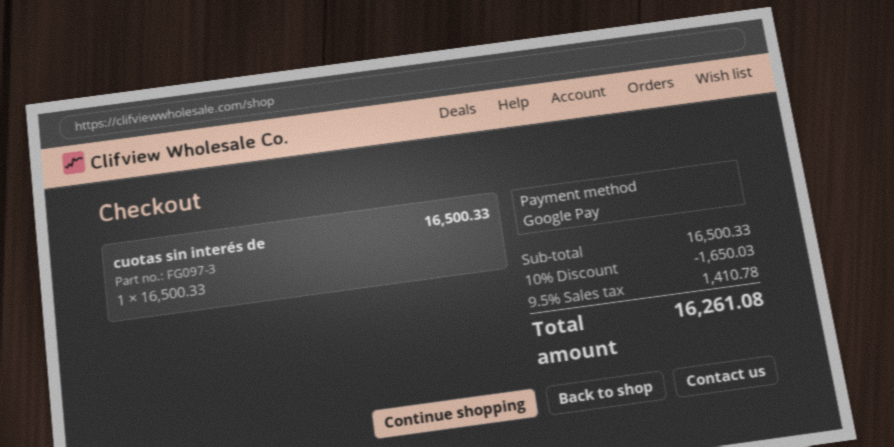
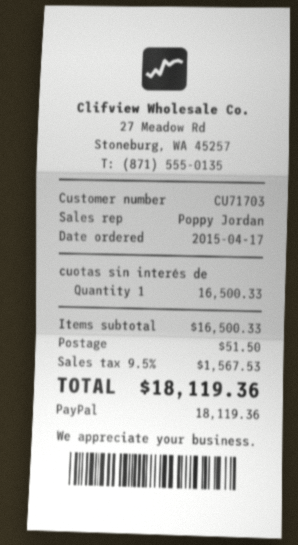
payment method: Google Pay -> PayPal
discount: 10% = 1650.03 -> none
shipping: none -> 51.50
tax: 9.5% = 1410.78 -> 9.5% = 1567.53
total: 16261.08 -> 18119.36

